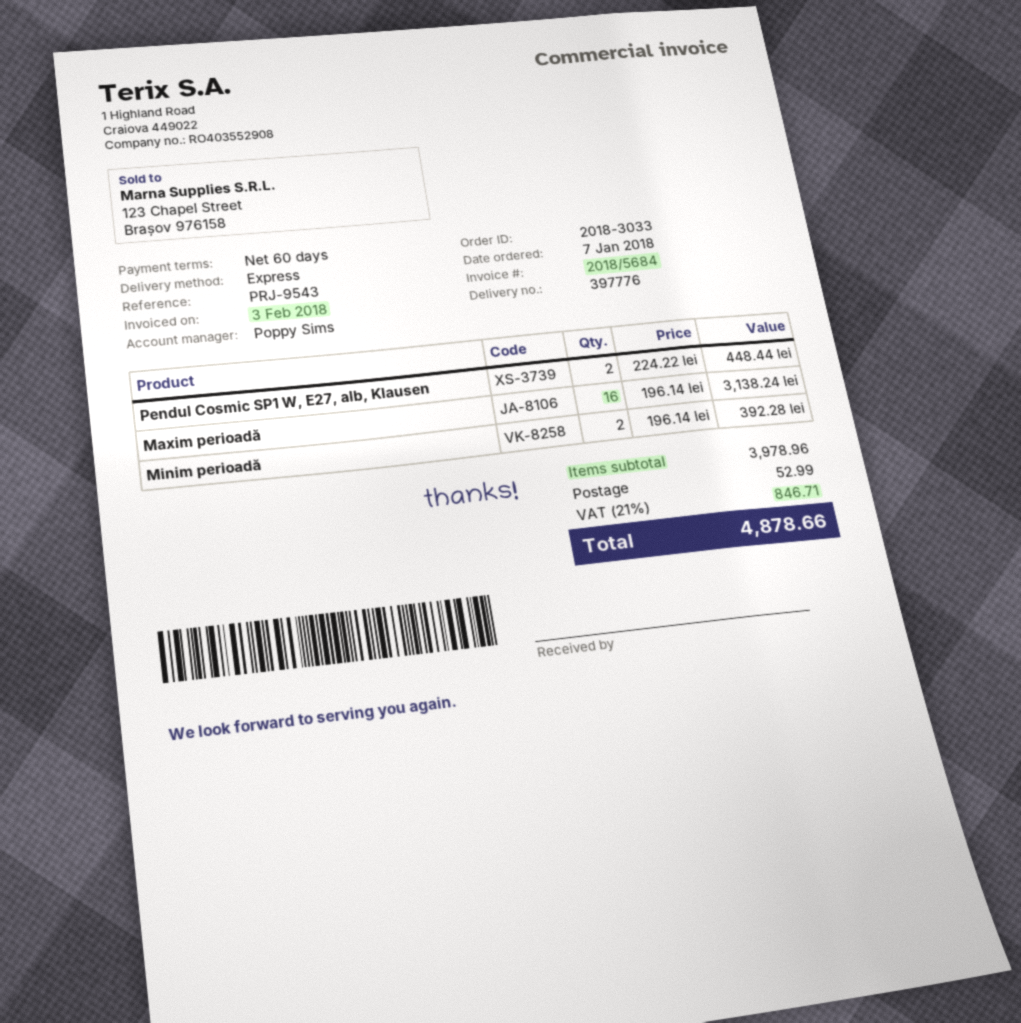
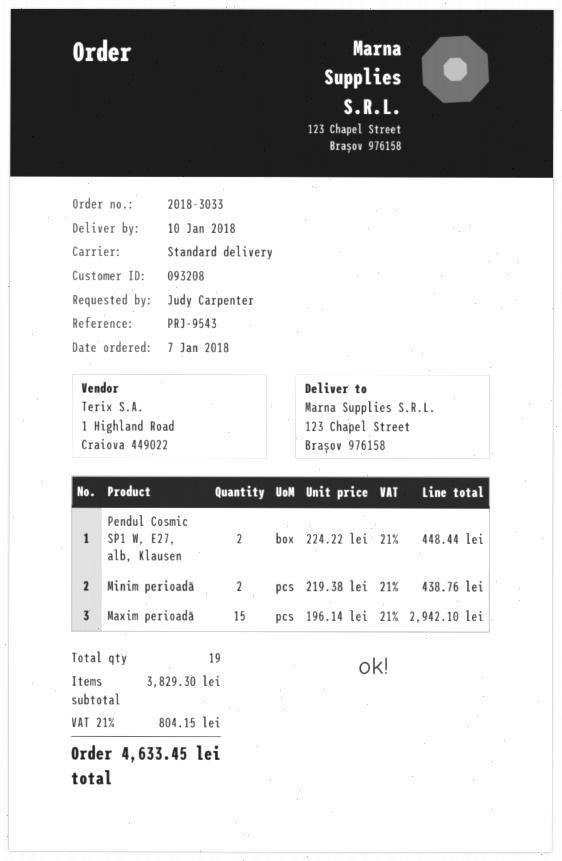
shipping method: express -> standard
Maxim perioadă: 16 x 196.14 = 3138.24 -> 15 x 196.14 = 2942.10
Minim perioadă: 2 x 196.14 = 392.28 -> 2 x 219.38 = 438.76
subtotal: 3978.96 -> 3829.30
shipping: 52.99 -> none
tax: 21% = 846.71 -> 21% = 804.15
total: 4878.66 -> 4633.45

